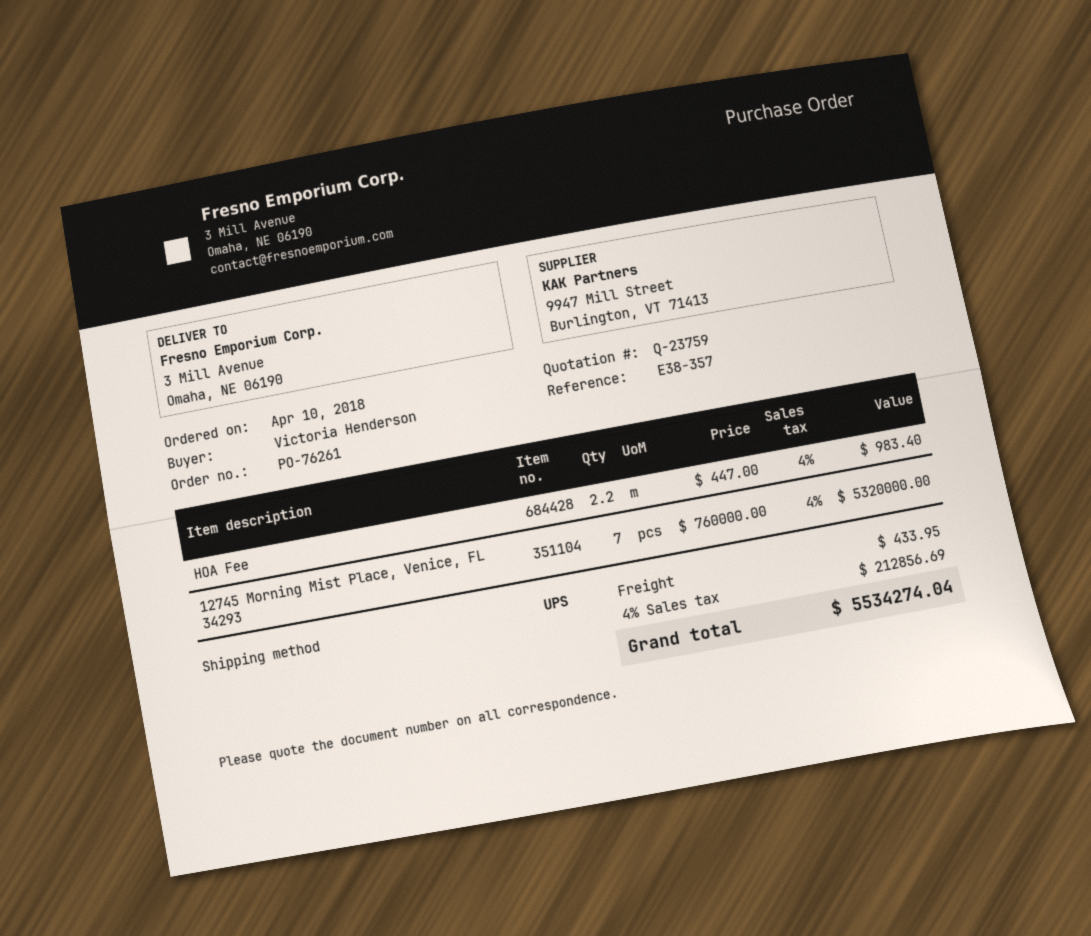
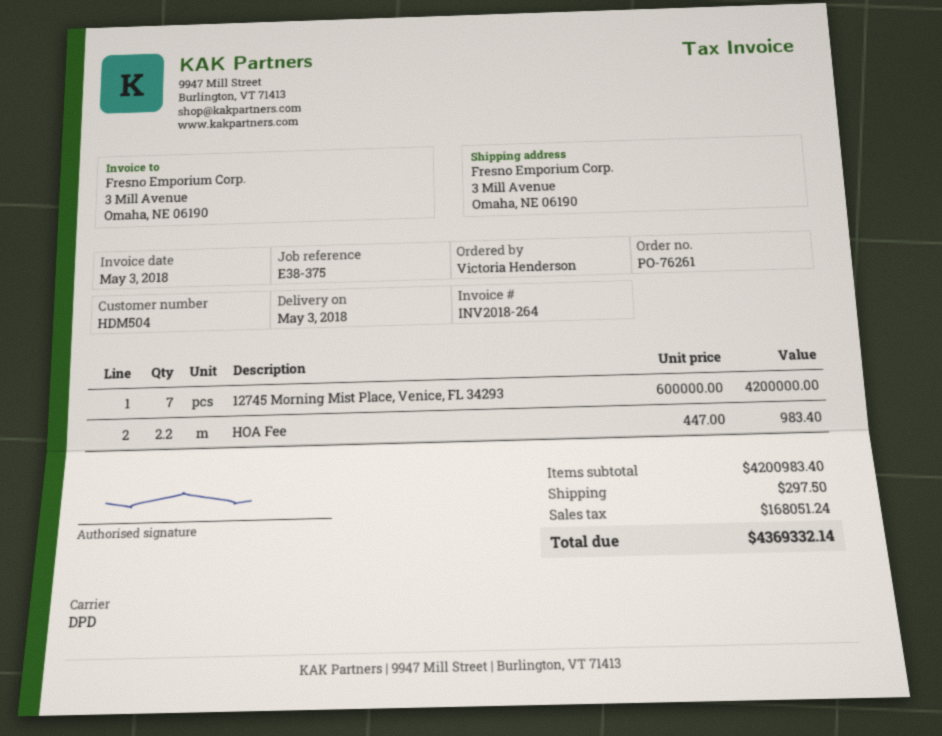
reference: E38-357 -> E38-375
shipping method: UPS -> DPD
12745 Morning Mist Place, Venice, FL 34293: 7 x 760000.00 = 5320000.00 -> 7 x 600000.00 = 4200000.00
shipping: 433.95 -> 297.50
tax: 212856.69 -> 168051.24
total: 5534274.04 -> 4369332.14

